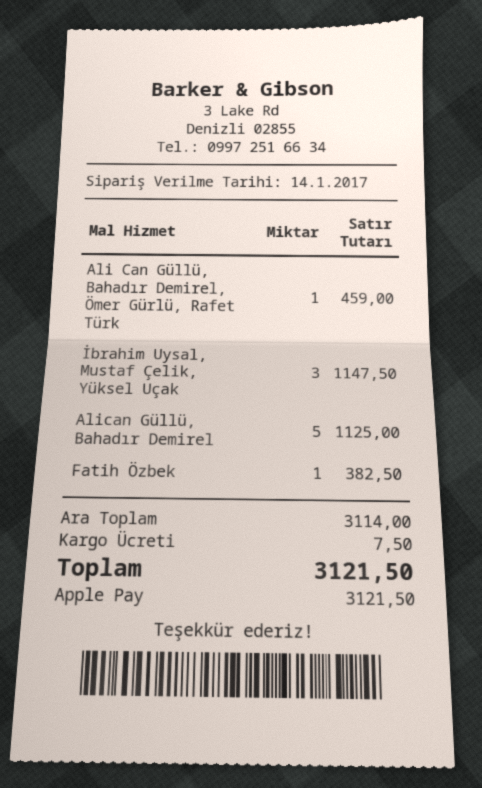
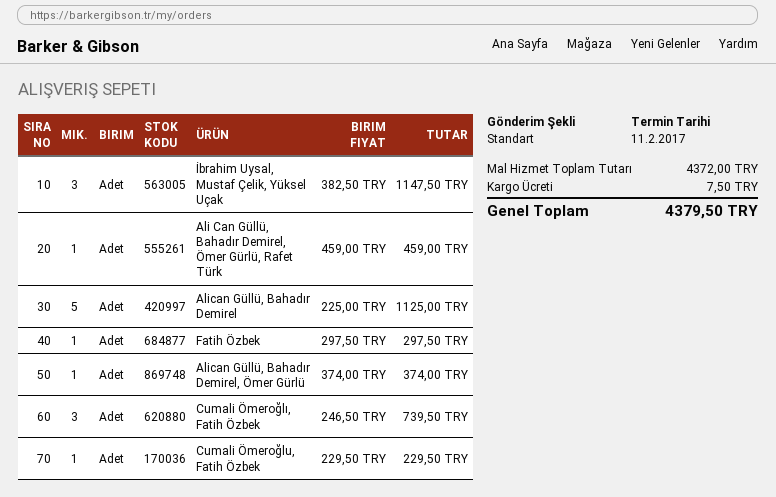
Fatih Özbek: 1 for 382.50 -> 1 for 297.50
Alican Güllü, Bahadır Demirel, Ömer Gürlü: none -> 1 for 374.00
Cumali Ömeroğlı, Fatih Özbek: none -> 3 for 739.50
Cumali Ömeroğlu, Fatih Özbek: none -> 1 for 229.50
subtotal: 3114.00 -> 4372.00
total: 3121.50 -> 4379.50

